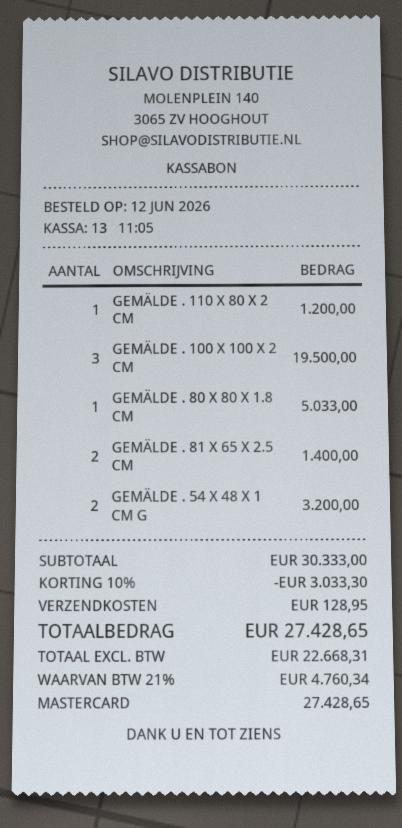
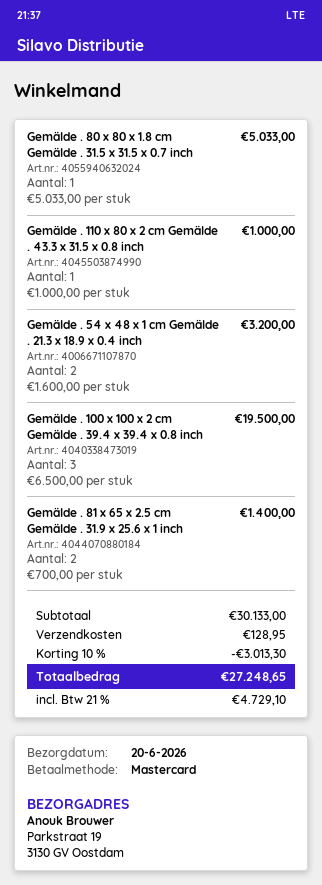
GEMÄLDE . 110 X 80 X 2 CM: 1 for 1200.00 -> 1 for 1000.00
subtotal: 30333.00 -> 30133.00
discount: 10% = 3033.30 -> 10% = 3013.30
tax: 21% = 4760.34 -> 21% = 4729.10
total: 27428.65 -> 27248.65

